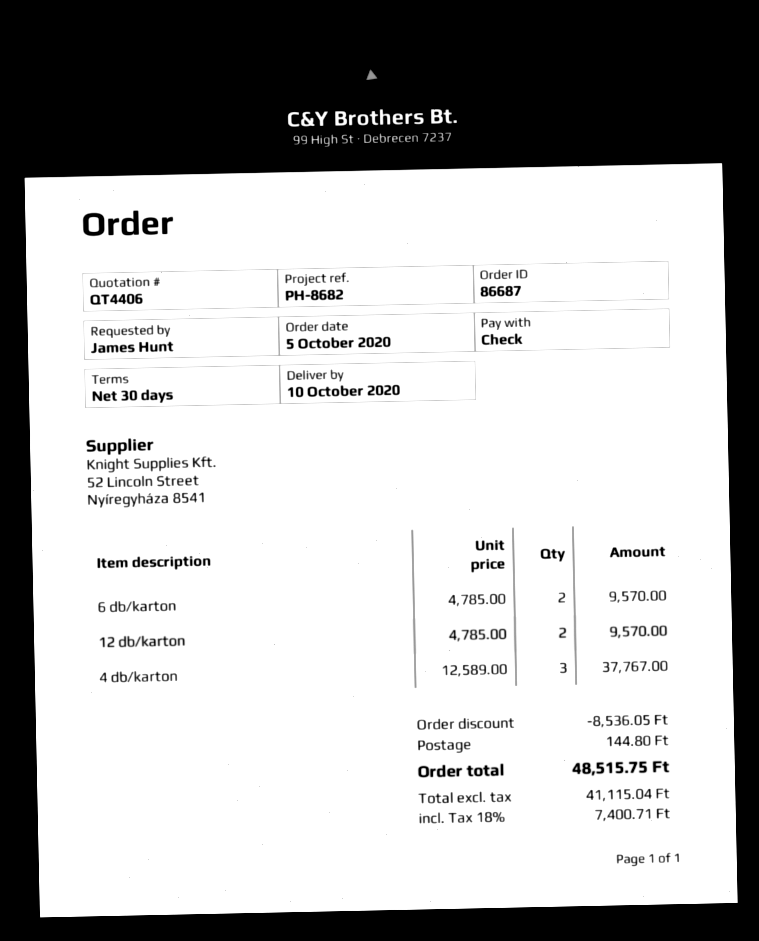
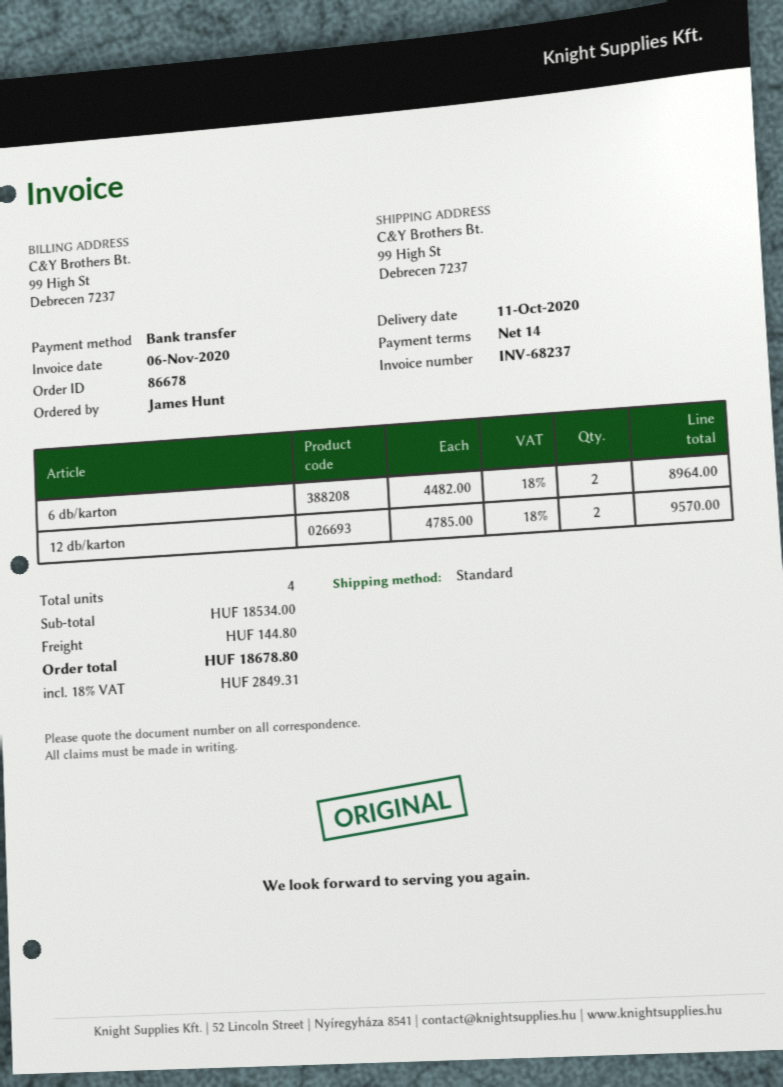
order number: 86687 -> 86678
delivery date: 2020-10-10 -> 2020-10-11
payment terms: 30 days -> 14 days
payment method: cheque -> bank transfer
6 db/karton: 2 x 4785.00 = 9570.00 -> 2 x 4482.00 = 8964.00
4 db/karton: 3 x 12589.00 = 37767.00 -> none
discount: 8536.05 -> none
tax: 18% = 7400.71 -> 18% = 2849.31
total: 48515.75 -> 18678.80

